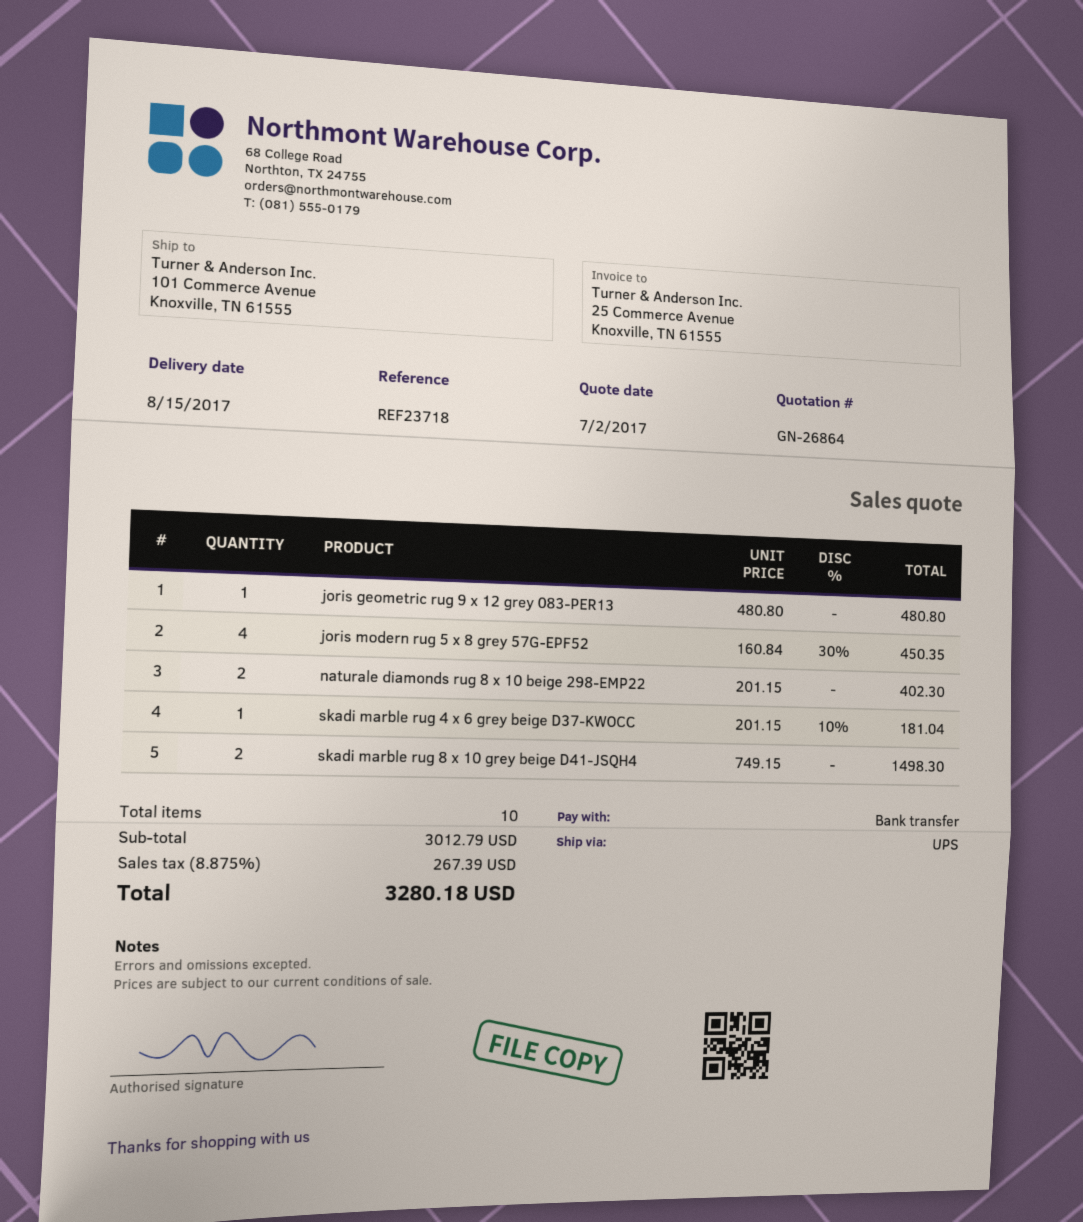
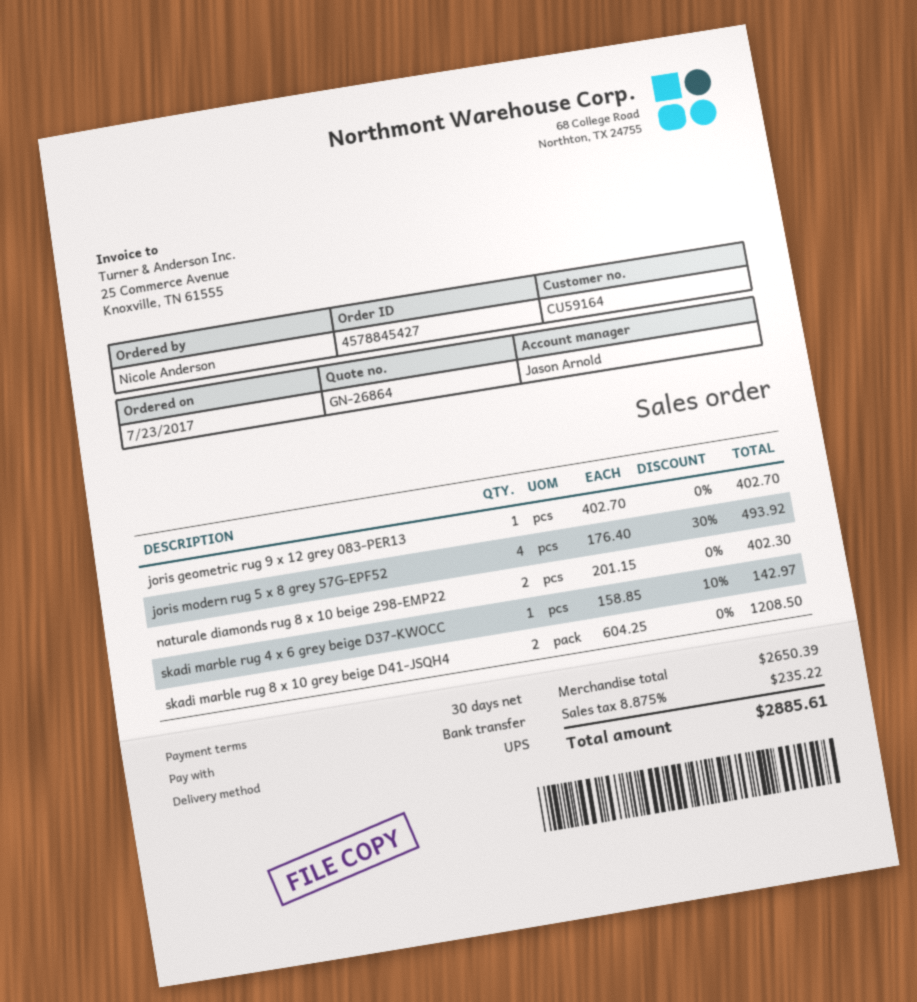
joris geometric rug 9 x 12 grey 083-PER13: 1 x 480.80 = 480.80 -> 1 x 402.70 = 402.70
joris modern rug 5 x 8 grey 57G-EPF52: 4 x 160.84 - 30% = 450.35 -> 4 x 176.40 - 30% = 493.92
skadi marble rug 4 x 6 grey beige D37-KWOCC: 1 x 201.15 - 10% = 181.04 -> 1 x 158.85 - 10% = 142.97
skadi marble rug 8 x 10 grey beige D41-JSQH4: 2 x 749.15 = 1498.30 -> 2 x 604.25 = 1208.50
subtotal: 3012.79 -> 2650.39
tax: 8.875% = 267.39 -> 8.875% = 235.22
total: 3280.18 -> 2885.61

